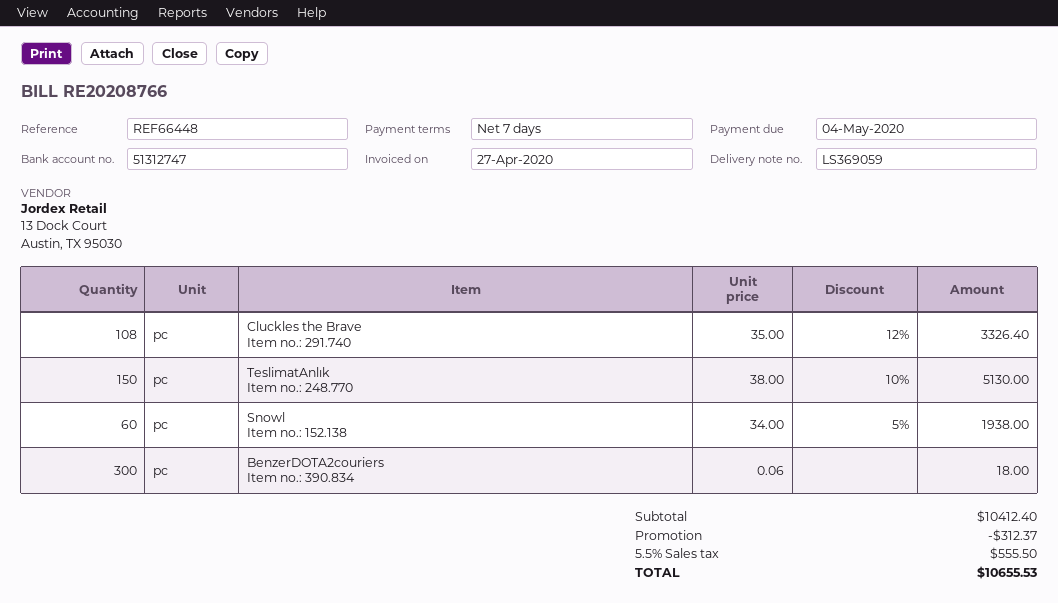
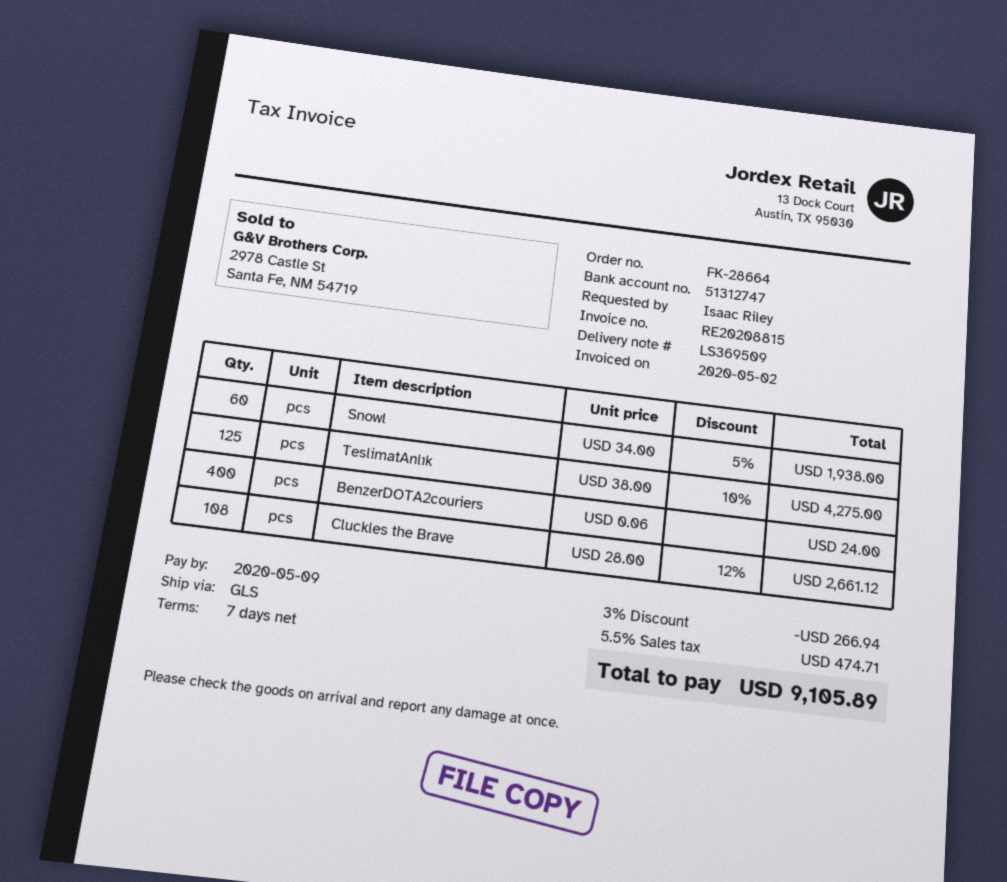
delivery note number: LS369059 -> LS369509
invoice number: RE20208766 -> RE20208815
invoice date: 2020-04-27 -> 2020-05-02
due date: 2020-05-04 -> 2020-05-09
Cluckles the Brave: 108 x 35.00 - 12% = 3326.40 -> 108 x 28.00 - 12% = 2661.12
TeslimatAnlık: 150 x 38.00 - 10% = 5130.00 -> 125 x 38.00 - 10% = 4275.00
BenzerDOTA2couriers: 300 x 0.06 = 18.00 -> 400 x 0.06 = 24.00
discount: 312.37 -> 266.94
tax: 5.5% = 555.50 -> 5.5% = 474.71
total: 10655.53 -> 9105.89

